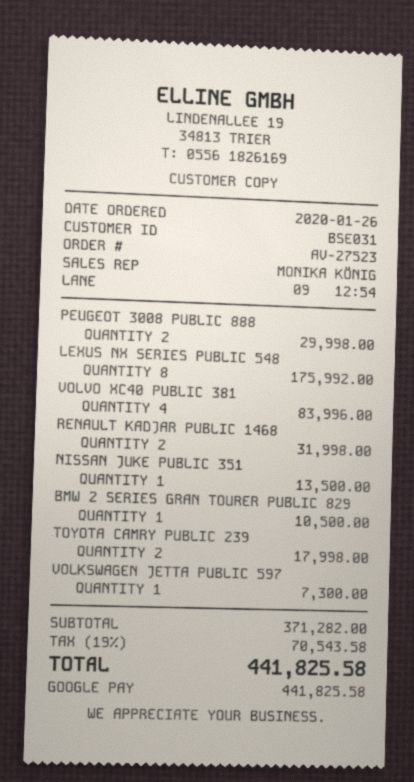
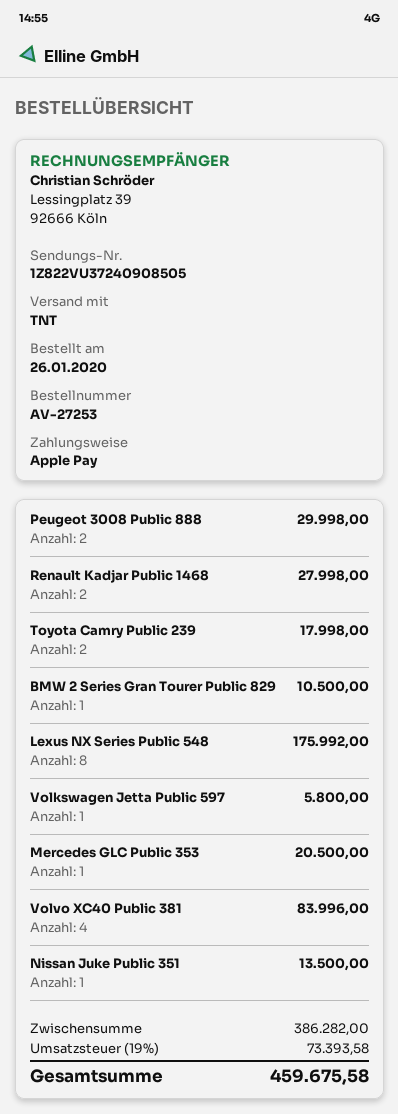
order number: AV-27523 -> AV-27253
payment method: Google Pay -> Apple Pay
RENAULT KADJAR PUBLIC 1468: 2 for 31998.00 -> 2 for 27998.00
VOLKSWAGEN JETTA PUBLIC 597: 1 for 7300.00 -> 1 for 5800.00
Mercedes GLC Public 353: none -> 1 for 20500.00
subtotal: 371282.00 -> 386282.00
tax: 19% = 70543.58 -> 19% = 73393.58
total: 441825.58 -> 459675.58

